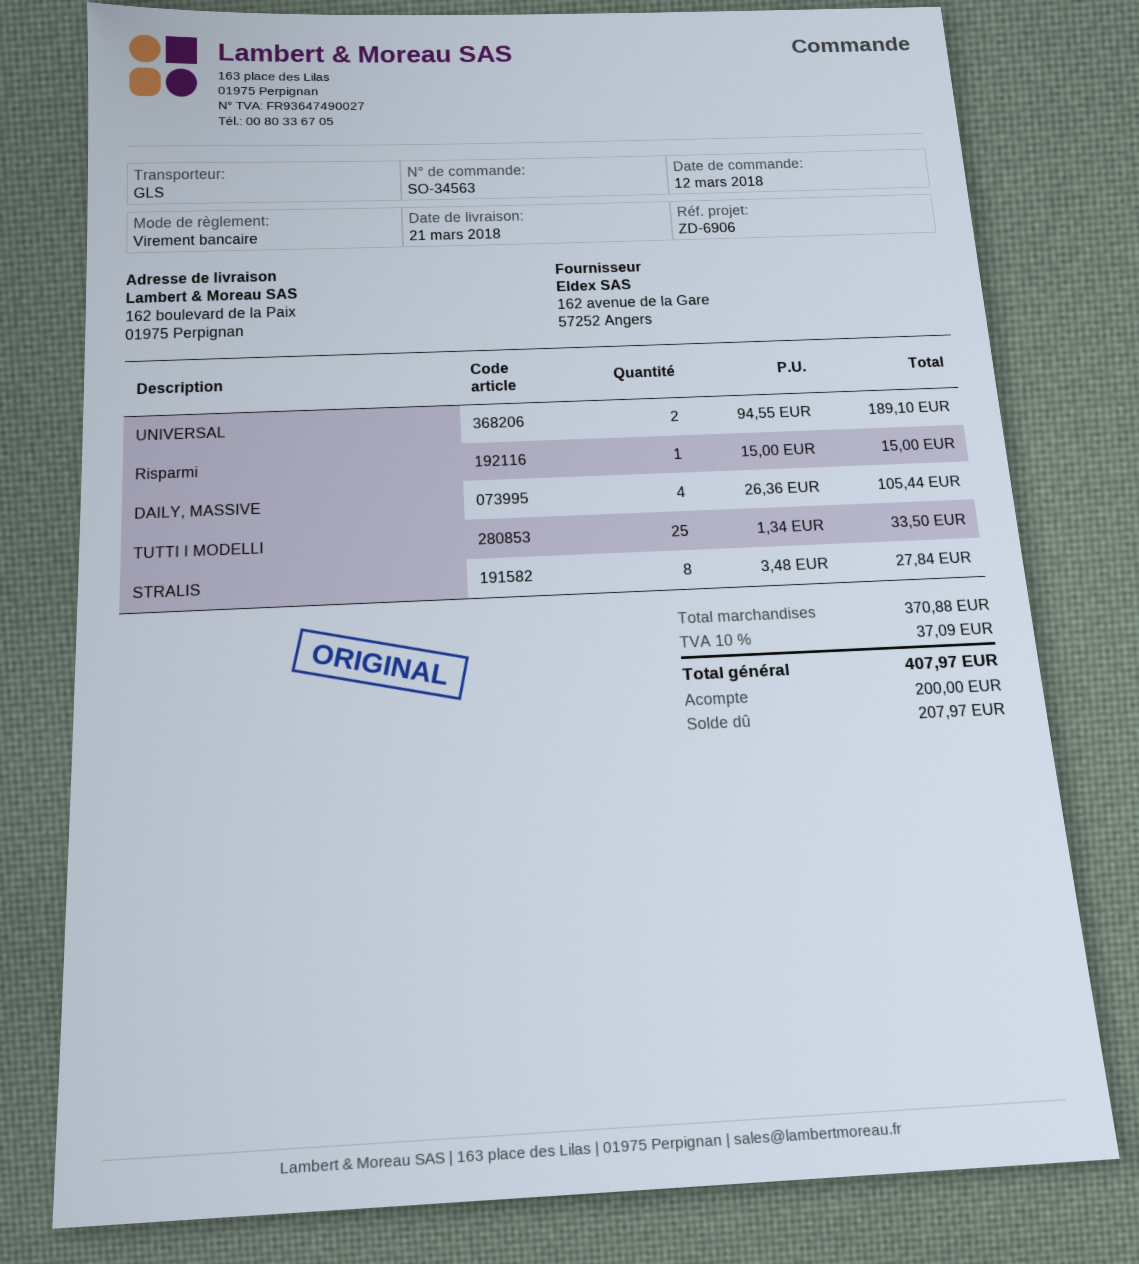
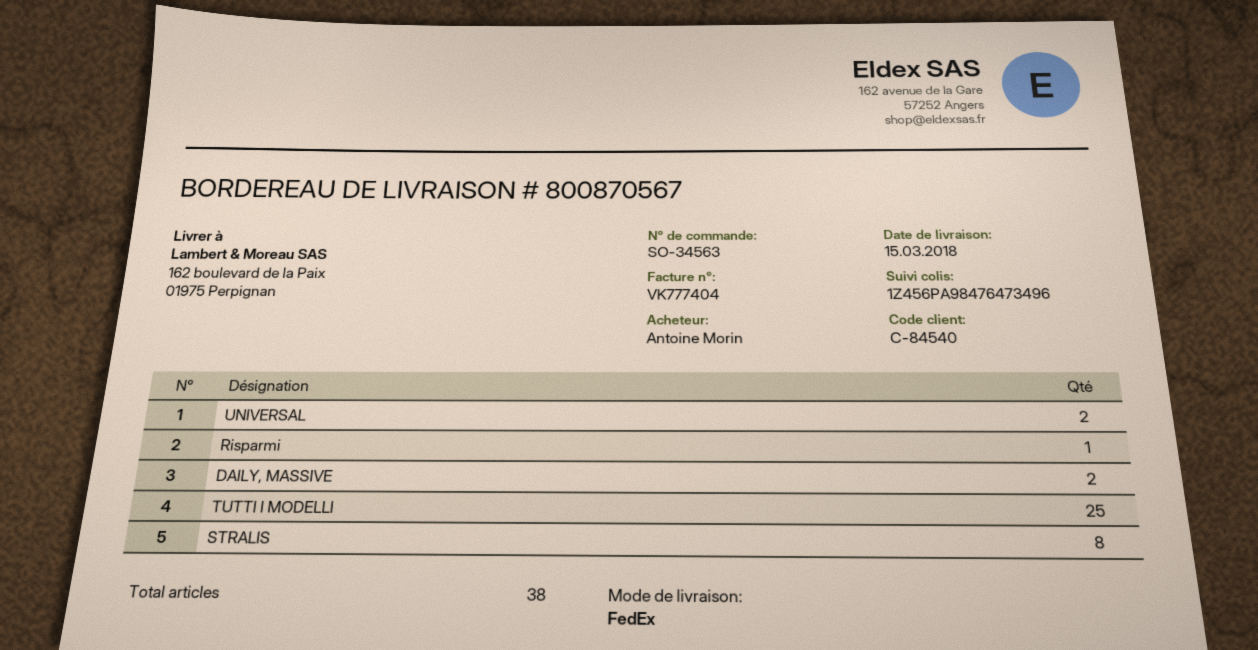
delivery date: 2018-03-21 -> 2018-03-15
shipping method: GLS -> FedEx
DAILY, MASSIVE: 4 -> 2

